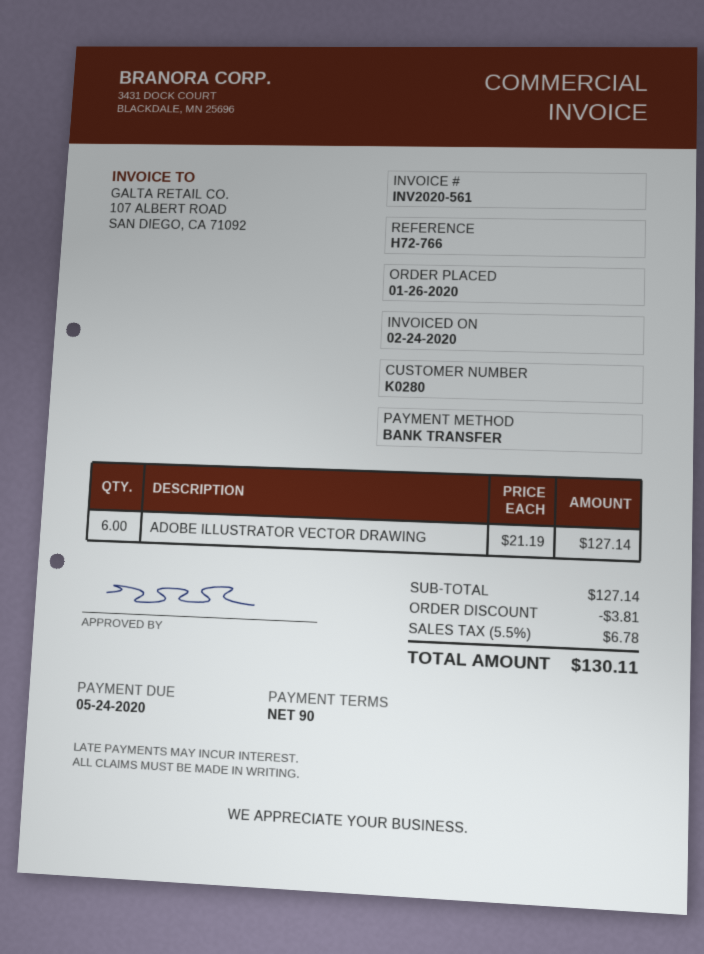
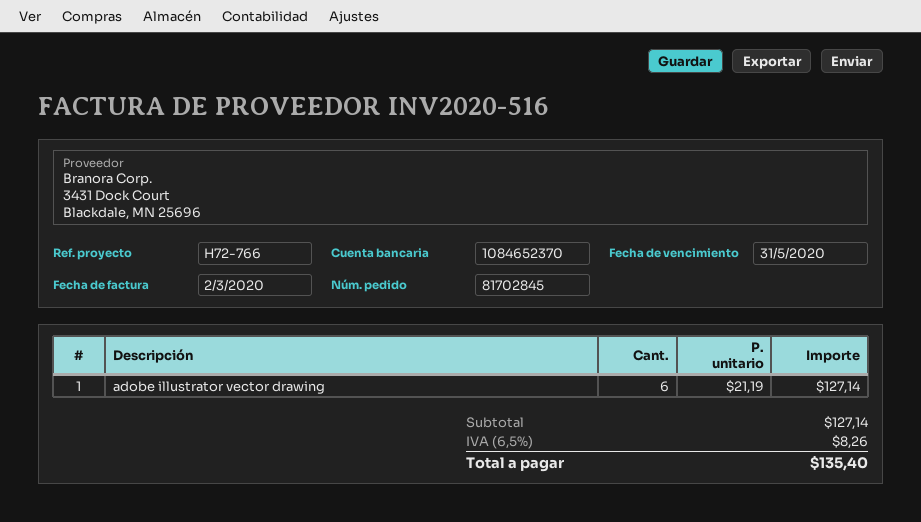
invoice number: INV2020-561 -> INV2020-516
invoice date: 2020-02-24 -> 2020-03-02
due date: 2020-05-24 -> 2020-05-31
discount: 3.81 -> none
tax: 5.5% = 6.78 -> 6.5% = 8.26
total: 130.11 -> 135.40

